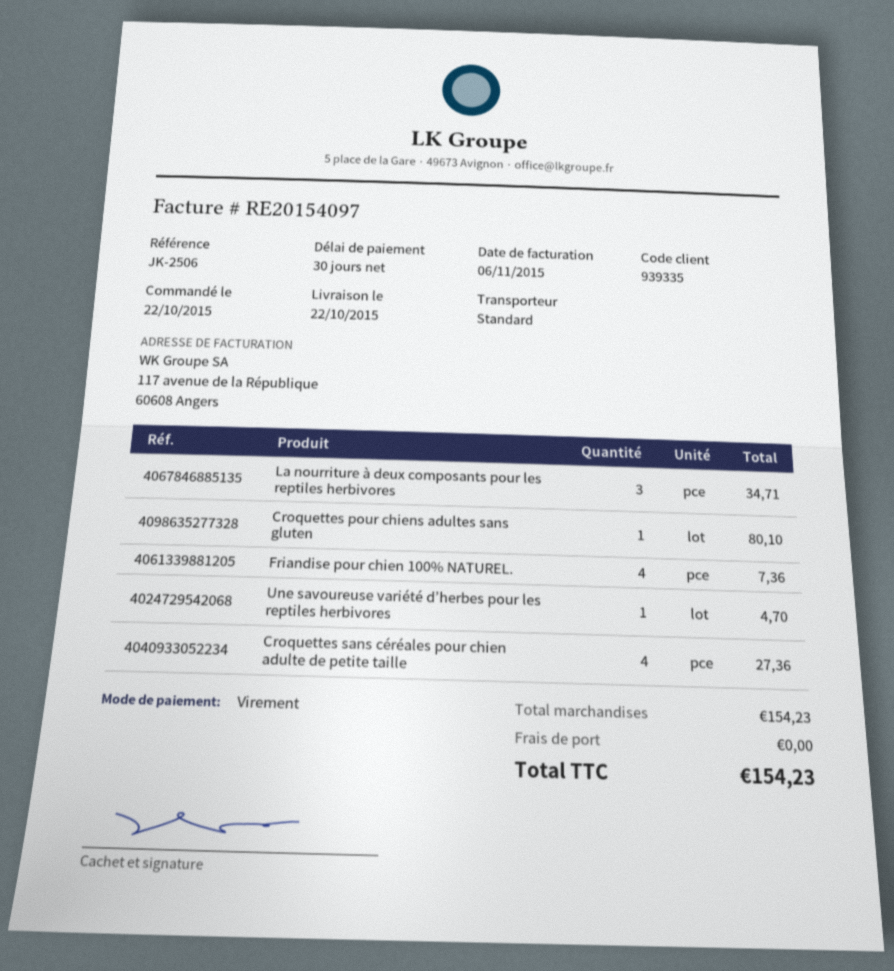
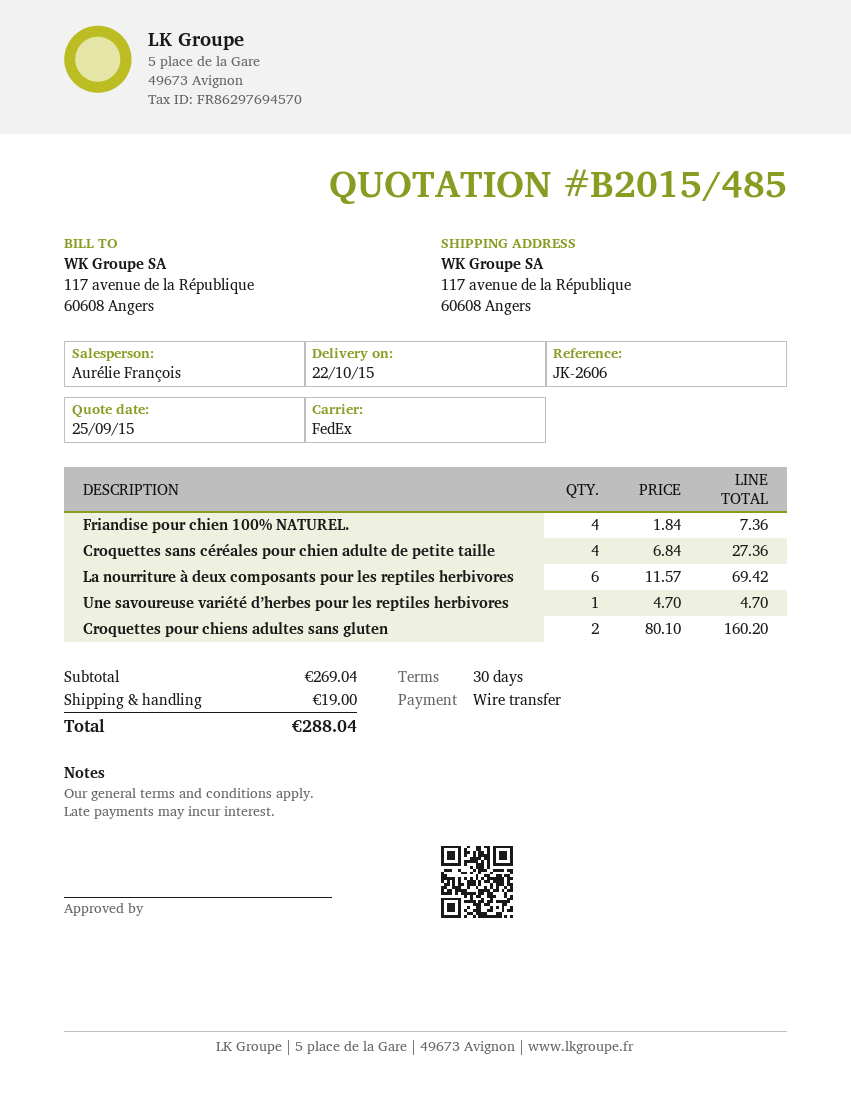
reference: JK-2506 -> JK-2606
shipping method: standard -> FedEx
La nourriture à deux composants pour les reptiles herbivores: 3 for 34.71 -> 6 for 69.42
Croquettes pour chiens adultes sans gluten: 1 for 80.10 -> 2 for 160.20
subtotal: 154.23 -> 269.04
shipping: 0.00 -> 19.00
total: 154.23 -> 288.04

